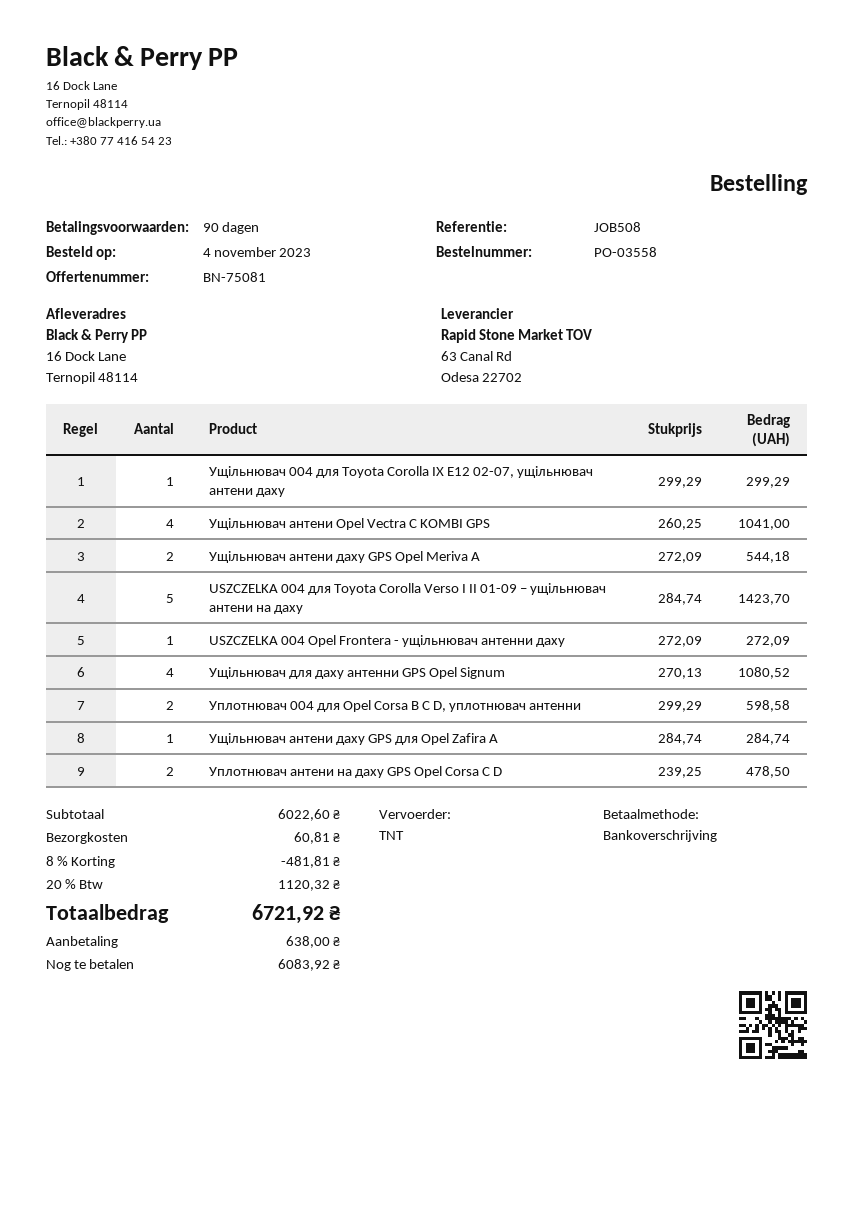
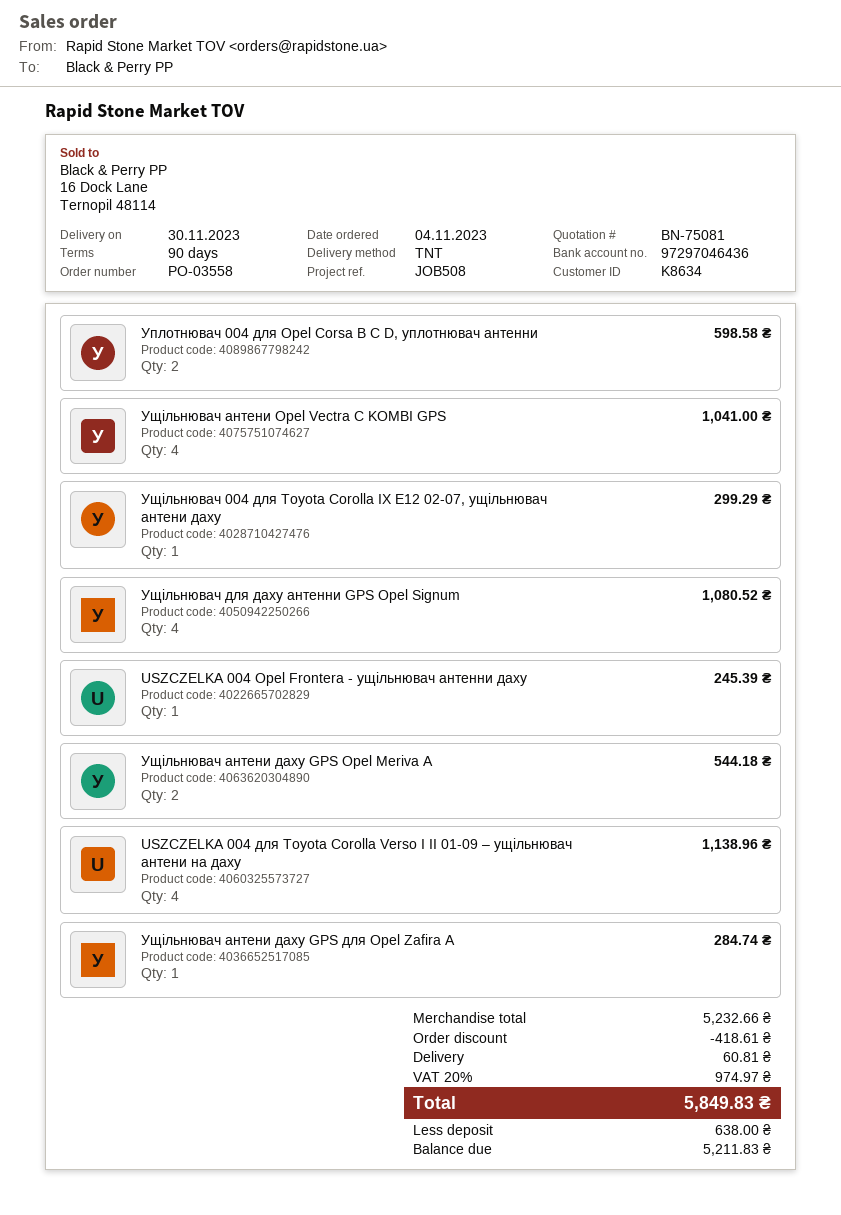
USZCZELKA 004 для Toyota Corolla Verso I II 01-09 – ущільнювач антени на даху: 5 for 1423.70 -> 4 for 1138.96
USZCZELKA 004 Opel Frontera - ущільнювач антенни даху: 1 for 272.09 -> 1 for 245.39
Уплотнювач антени на даху GPS Opel Corsa C D: 2 for 478.50 -> none
subtotal: 6022.60 -> 5232.66
discount: 481.81 -> 418.61
tax: 20% = 1120.32 -> 20% = 974.97
total: 6721.92 -> 5849.83
balance: 6083.92 -> 5211.83

